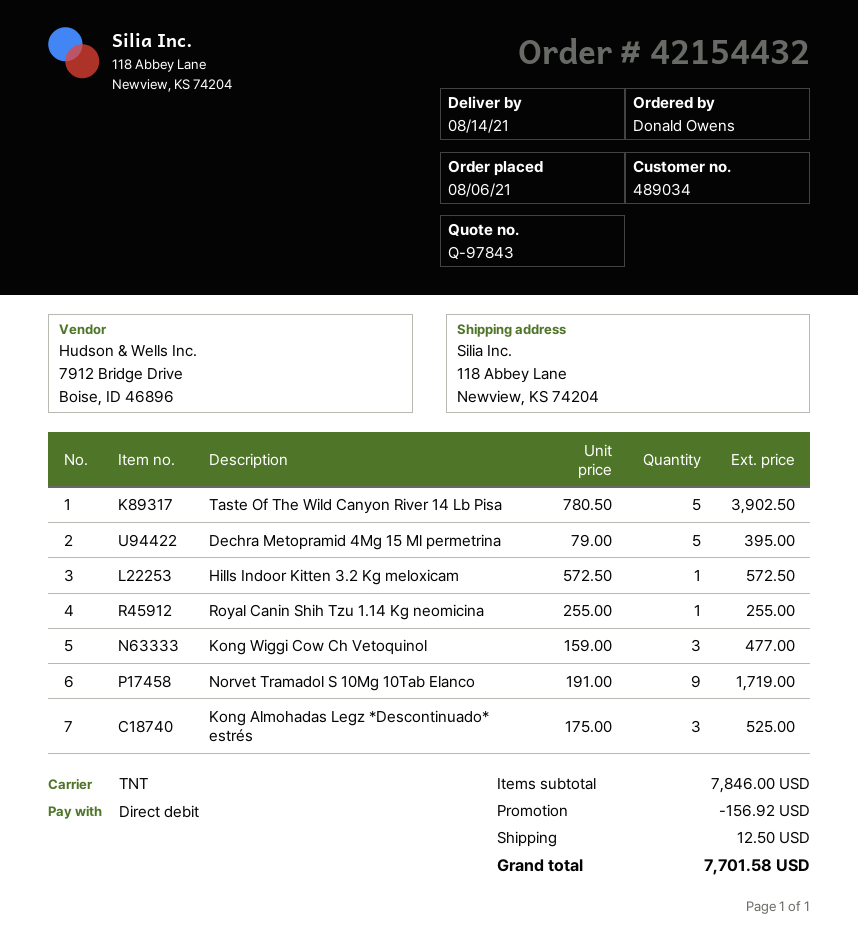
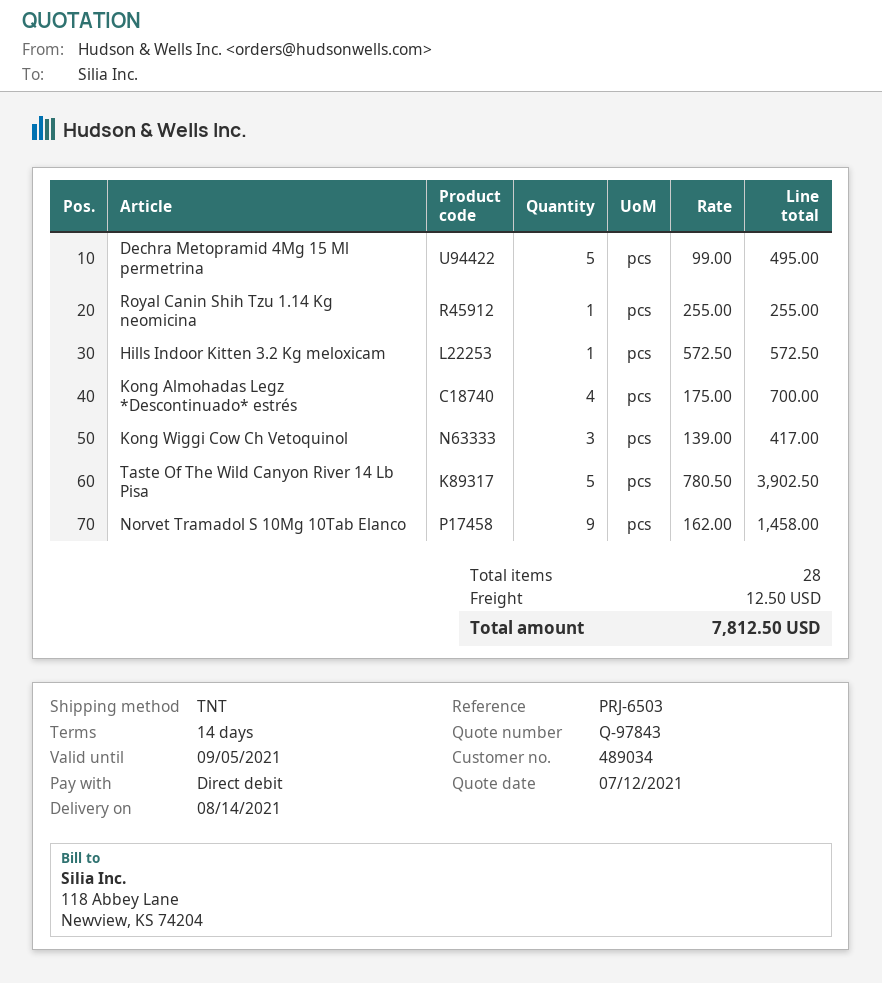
Dechra Metopramid 4Mg 15 Ml permetrina: 5 x 79.00 = 395.00 -> 5 x 99.00 = 495.00
Kong Wiggi Cow Ch Vetoquinol: 3 x 159.00 = 477.00 -> 3 x 139.00 = 417.00
Norvet Tramadol S 10Mg 10Tab Elanco: 9 x 191.00 = 1719.00 -> 9 x 162.00 = 1458.00
Kong Almohadas Legz *Descontinuado* estrés: 3 x 175.00 = 525.00 -> 4 x 175.00 = 700.00
discount: 156.92 -> none
total: 7701.58 -> 7812.50

